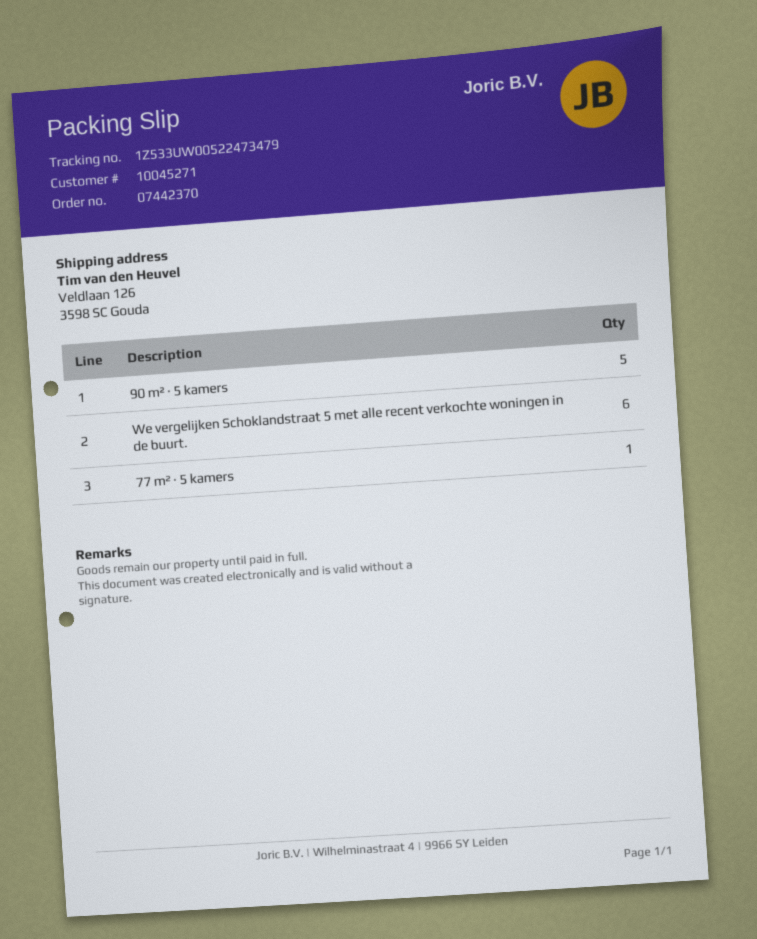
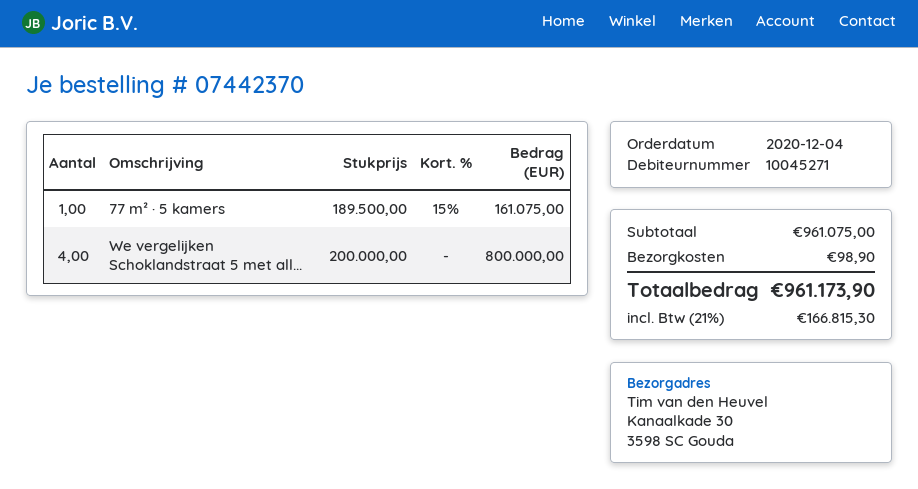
ship to: Veldlaan 126, 3598 SC Gouda -> Kanaalkade 30, 3598 SC Gouda
90 m² · 5 kamers: 5 -> none
We vergelijken Schoklandstraat 5 met alle recent verkochte woningen in de buurt.: 6 -> 4

